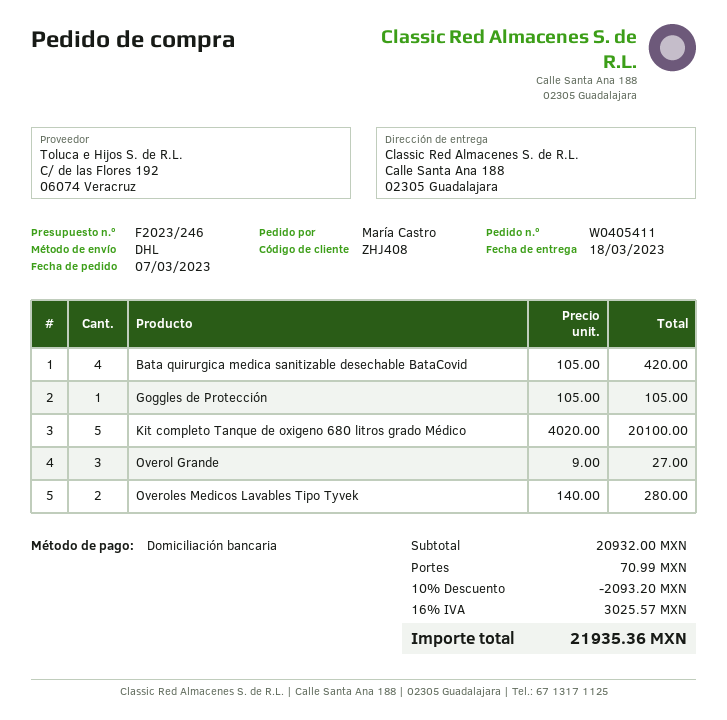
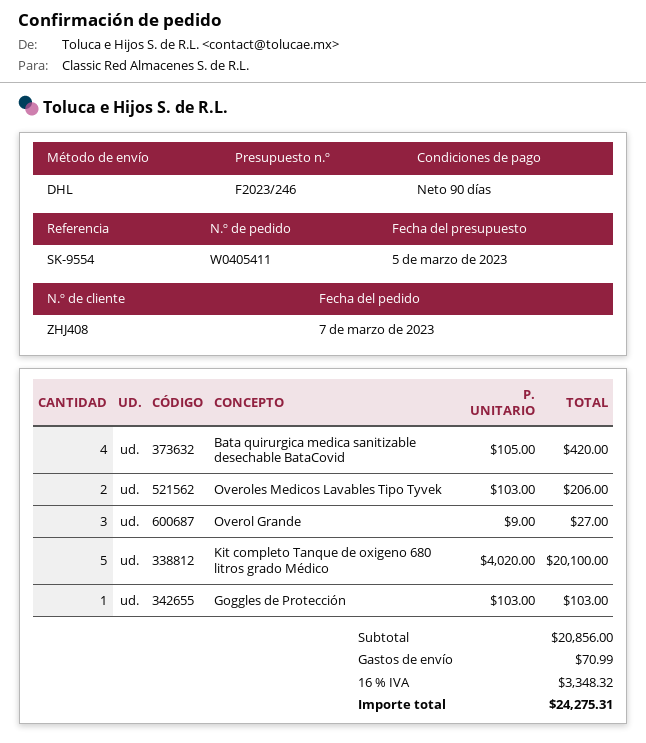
Goggles de Protección: 1 x 105.00 = 105.00 -> 1 x 103.00 = 103.00
Overoles Medicos Lavables Tipo Tyvek: 2 x 140.00 = 280.00 -> 2 x 103.00 = 206.00
subtotal: 20932.00 -> 20856.00
discount: 10% = 2093.20 -> none
tax: 16% = 3025.57 -> 16% = 3348.32
total: 21935.36 -> 24275.31

